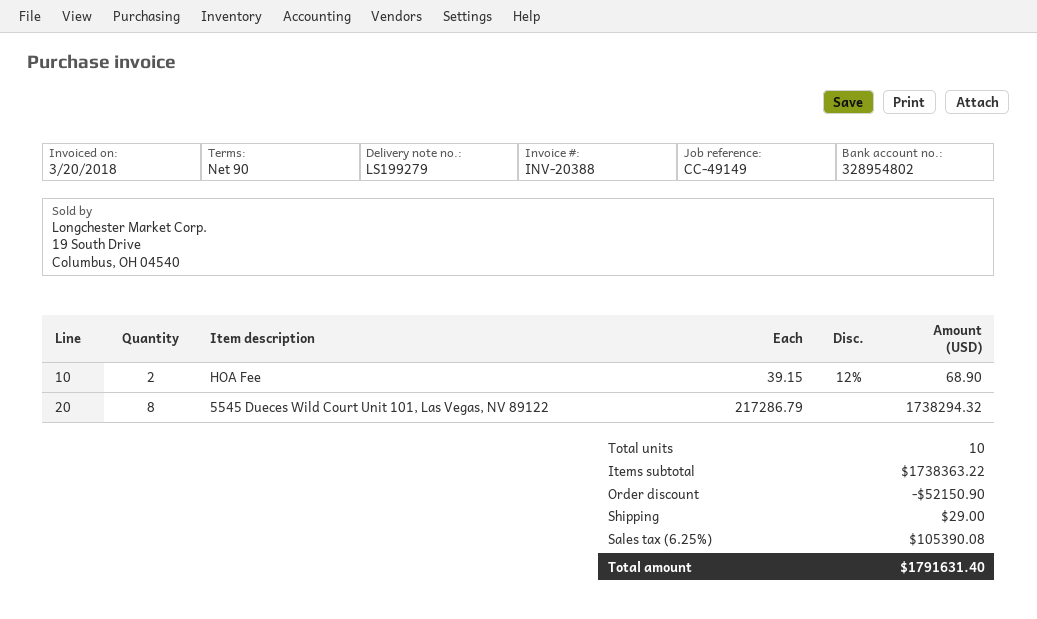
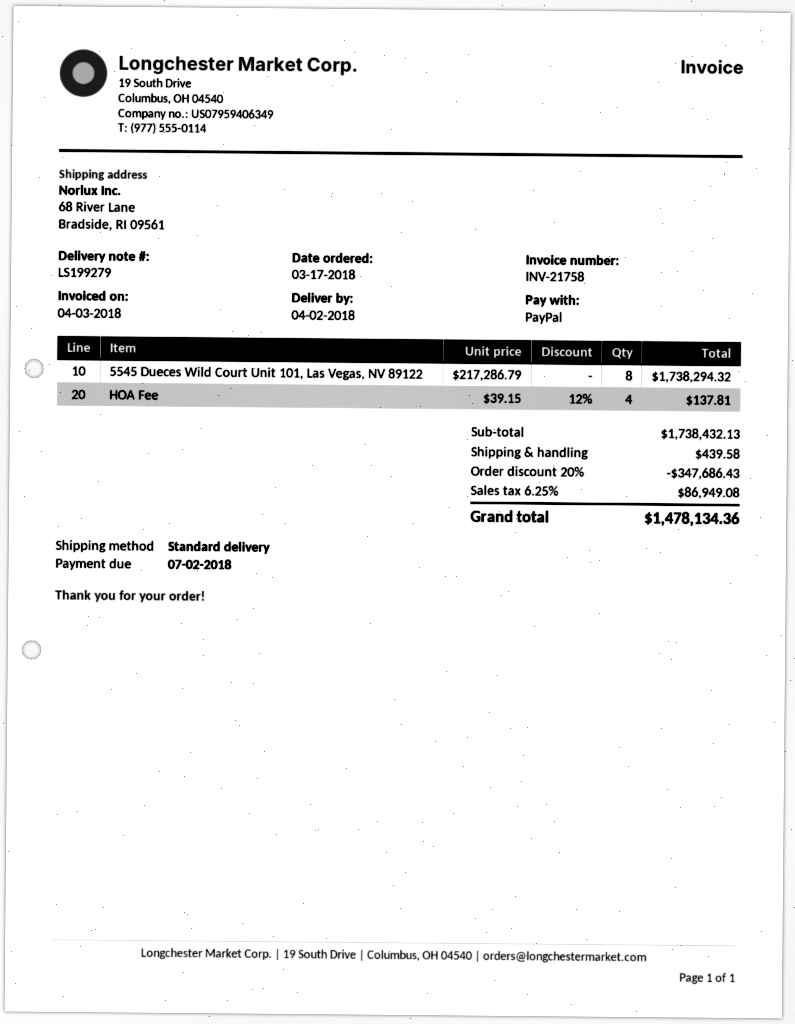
invoice number: INV-20388 -> INV-21758
invoice date: 2018-03-20 -> 2018-04-03
HOA Fee: 2 x 39.15 - 12% = 68.90 -> 4 x 39.15 - 12% = 137.81
subtotal: 1738363.22 -> 1738432.13
discount: 52150.90 -> 347686.43
shipping: 29.00 -> 439.58
tax: 6.25% = 105390.08 -> 6.25% = 86949.08
total: 1791631.40 -> 1478134.36

